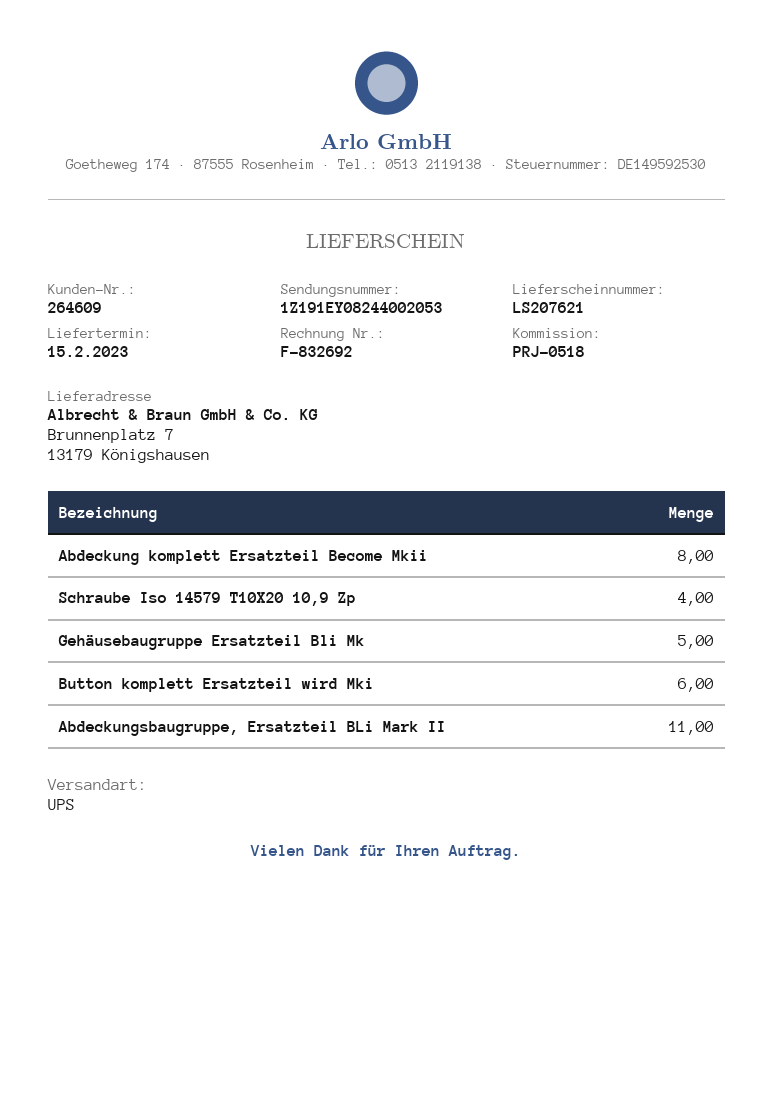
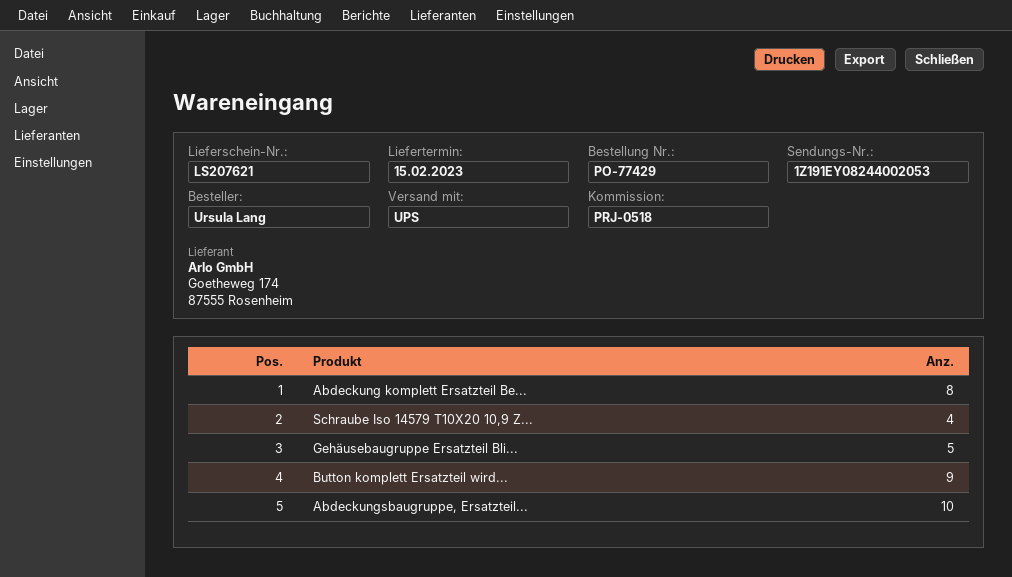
Button komplett Ersatzteil wird Mki: 6 -> 9
Abdeckungsbaugruppe, Ersatzteil BLi Mark II: 11 -> 10

